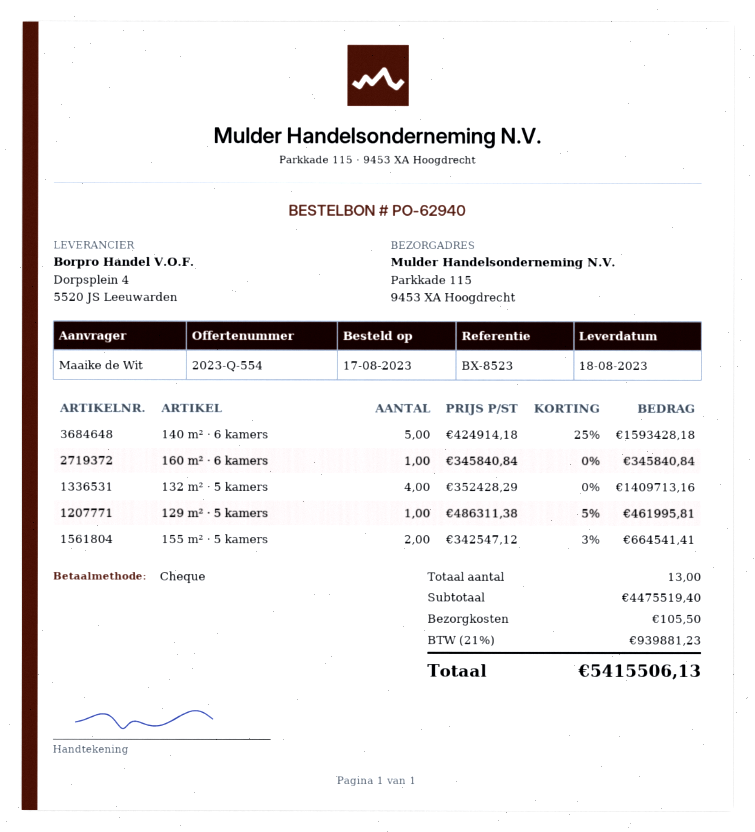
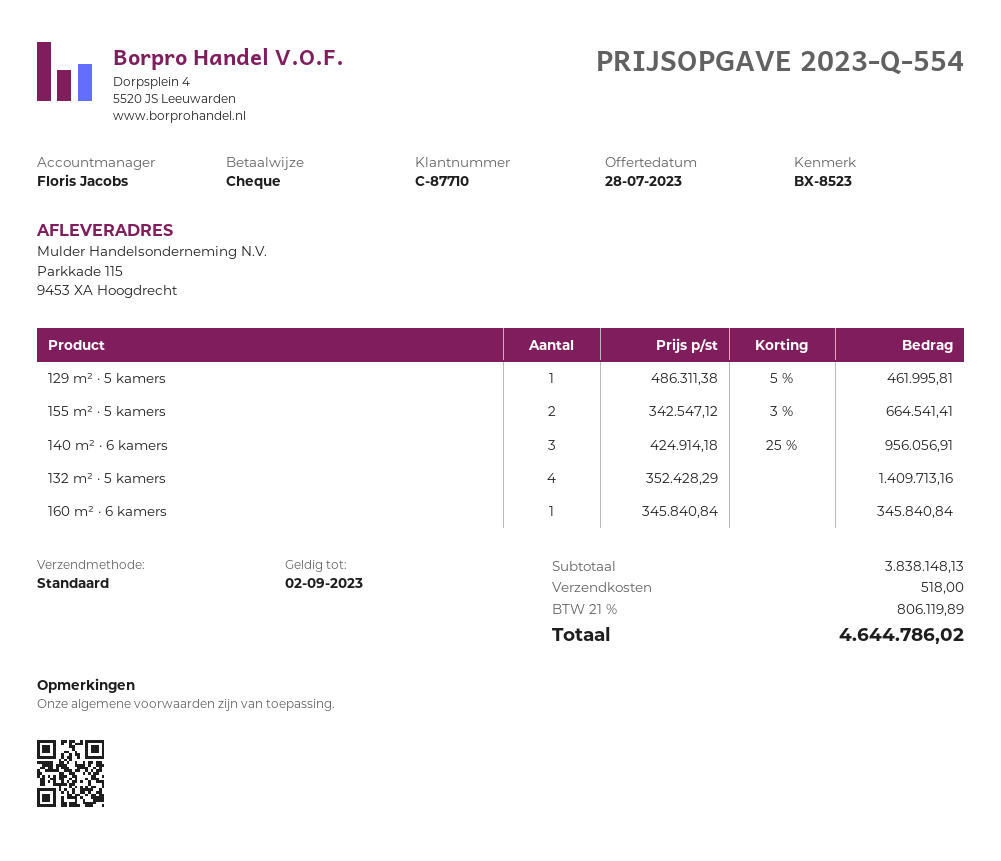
140 m² · 6 kamers: 5 x 424914.18 - 25% = 1593428.18 -> 3 x 424914.18 - 25% = 956056.91
subtotal: 4475519.40 -> 3838148.13
shipping: 105.50 -> 518.00
tax: 21% = 939881.23 -> 21% = 806119.89
total: 5415506.13 -> 4644786.02

